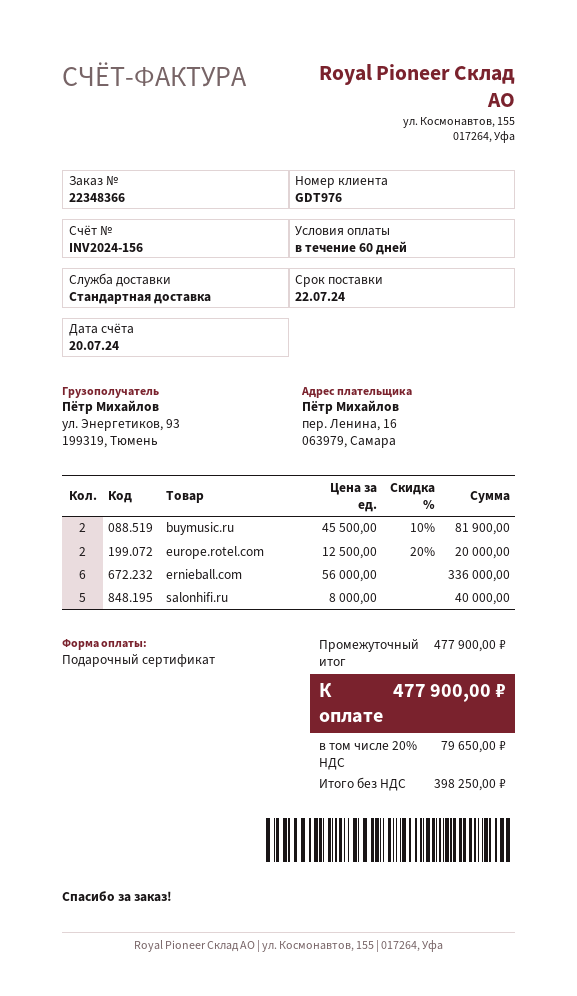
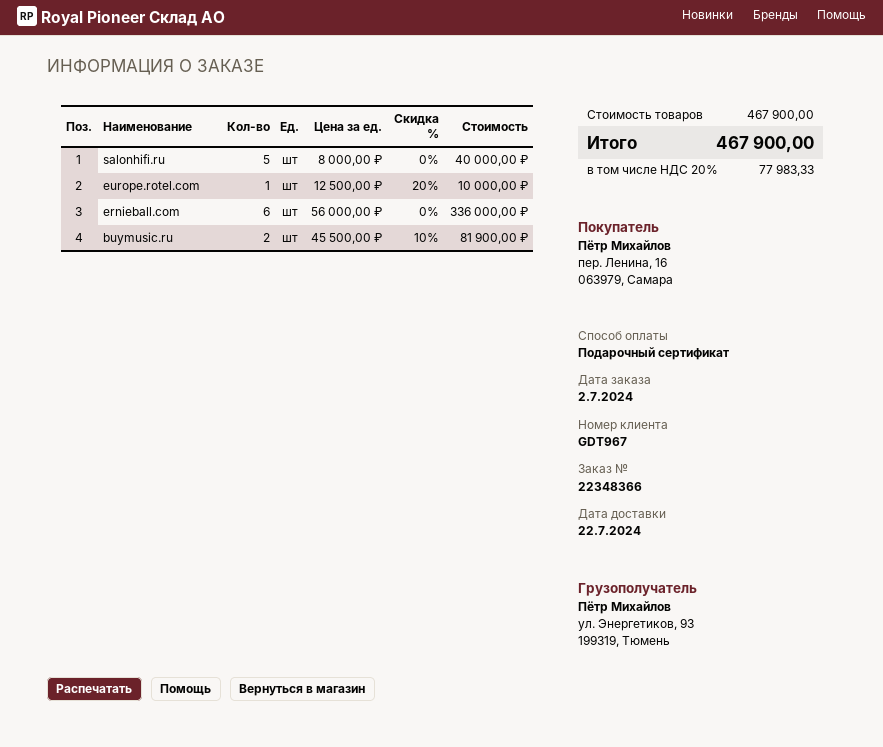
customer number: GDT976 -> GDT967
europe.rotel.com: 2 x 12500.00 - 20% = 20000.00 -> 1 x 12500.00 - 20% = 10000.00
subtotal: 477900.00 -> 467900.00
tax: 20% = 79650.00 -> 20% = 77983.33
total: 477900.00 -> 467900.00

